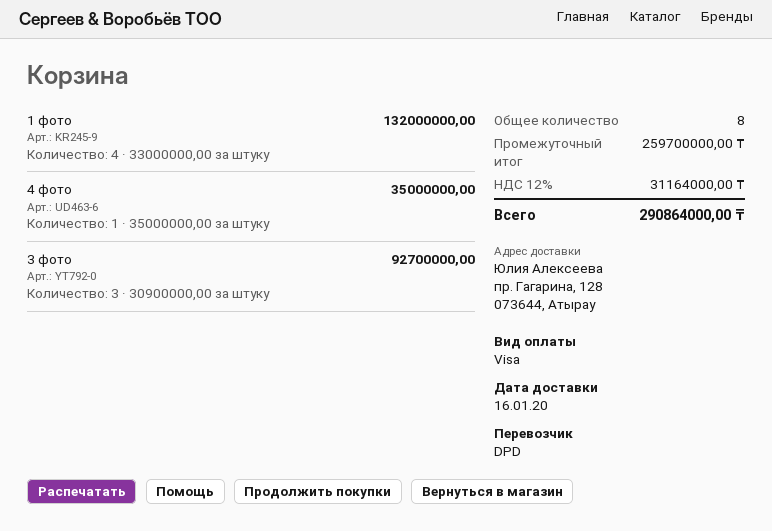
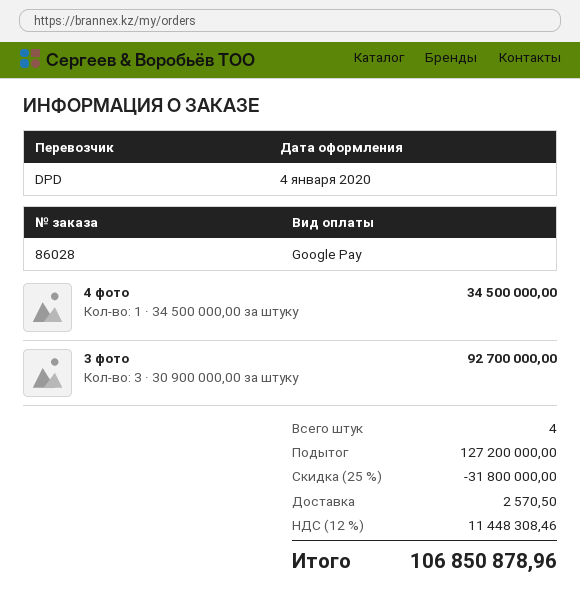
payment method: Visa -> Google Pay
1 фото: 4 x 33000000.00 = 132000000.00 -> none
4 фото: 1 x 35000000.00 = 35000000.00 -> 1 x 34500000.00 = 34500000.00
total quantity: 8 -> 4
subtotal: 259700000.00 -> 127200000.00
discount: none -> 25% = 31800000.00
shipping: none -> 2570.50
tax: 12% = 31164000.00 -> 12% = 11448308.46
total: 290864000.00 -> 106850878.96

